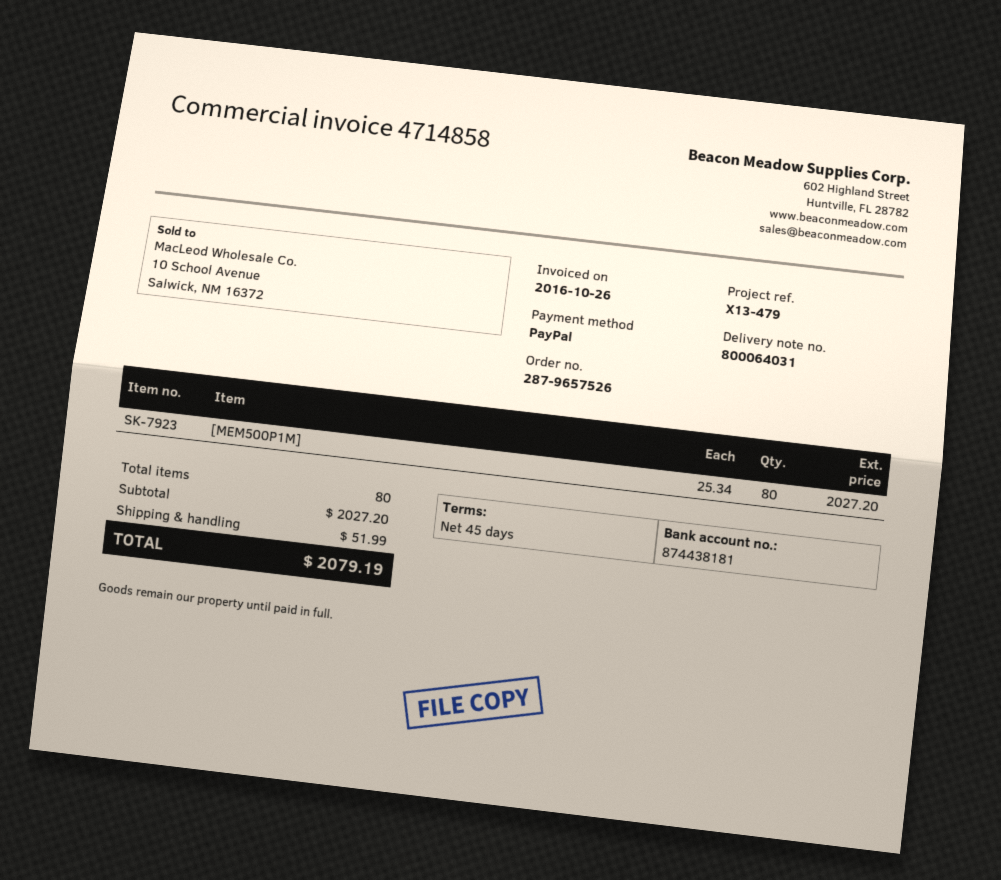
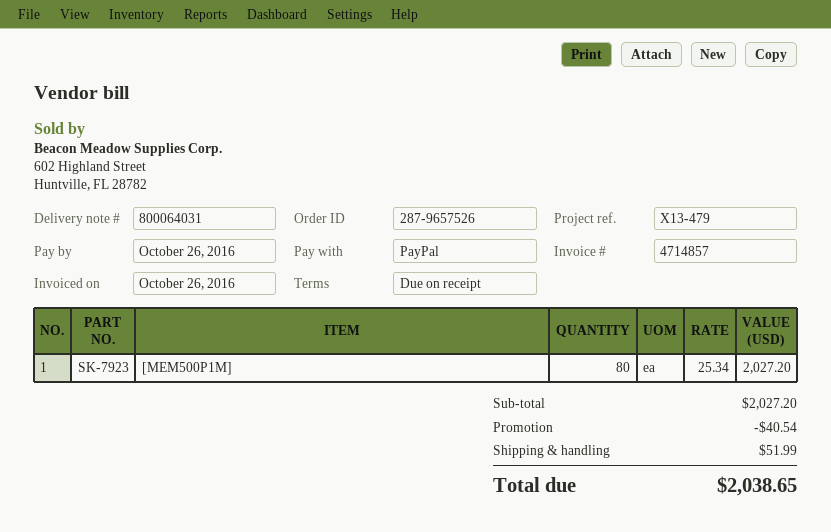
invoice number: 4714858 -> 4714857
payment terms: 45 days -> on receipt
discount: none -> 40.54
total: 2079.19 -> 2038.65

